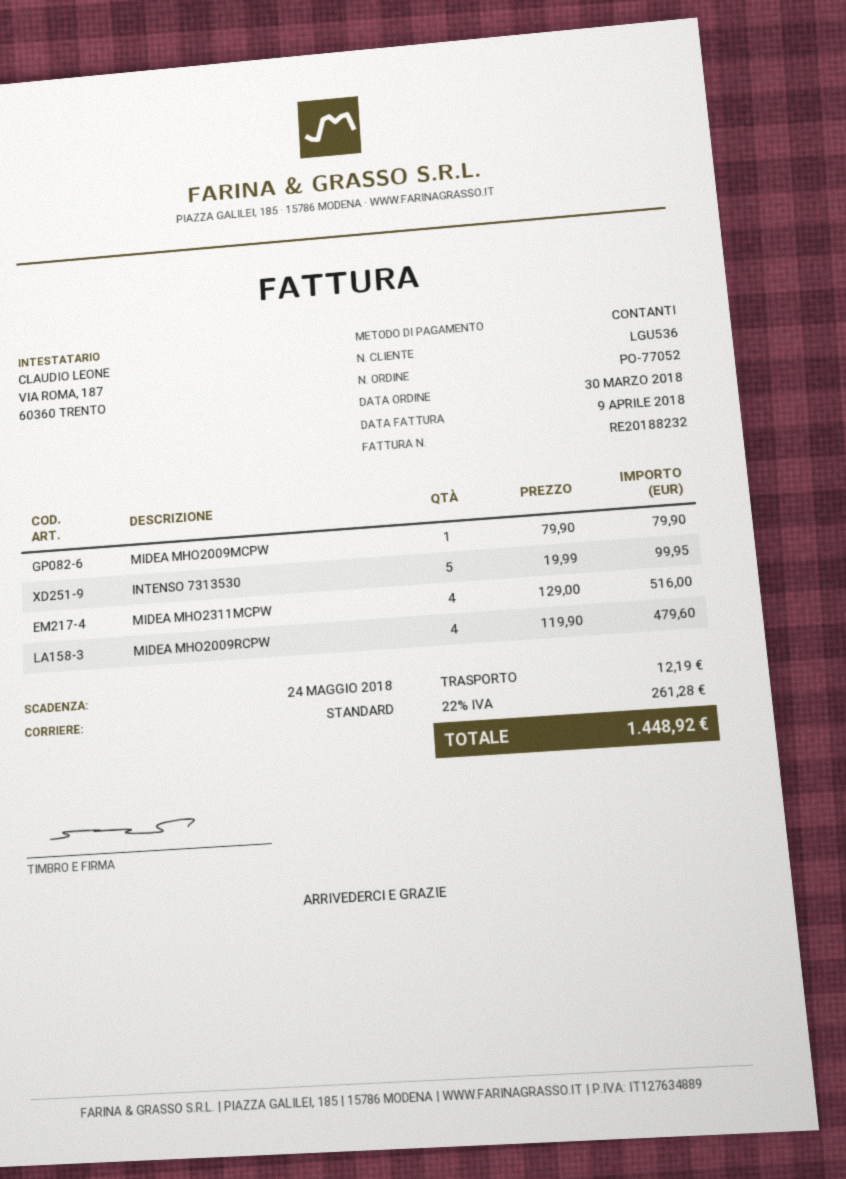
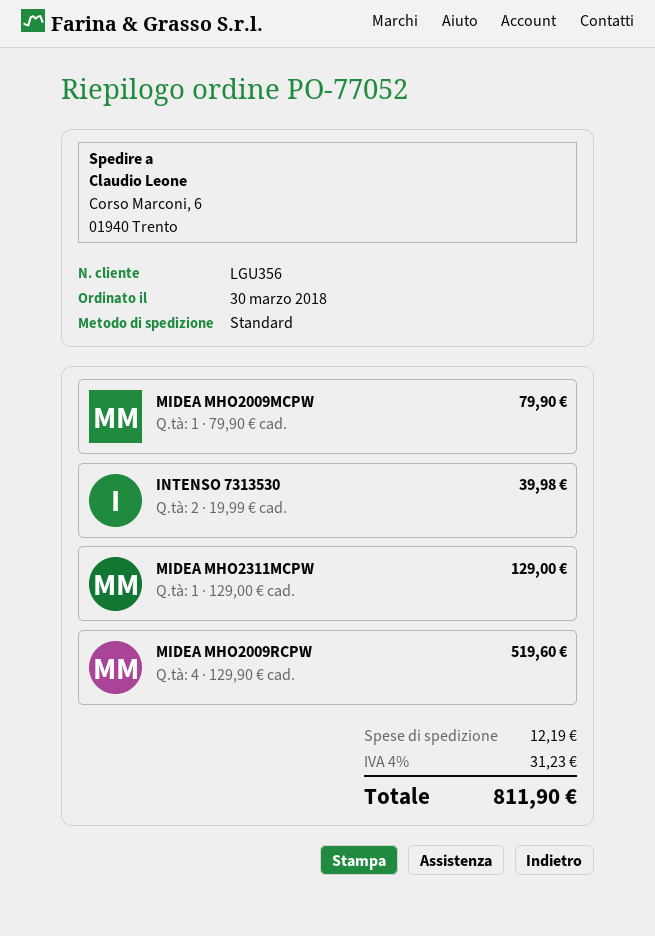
customer number: LGU536 -> LGU356
INTENSO 7313530: 5 x 19.99 = 99.95 -> 2 x 19.99 = 39.98
MIDEA MHO2311MCPW: 4 x 129.00 = 516.00 -> 1 x 129.00 = 129.00
MIDEA MHO2009RCPW: 4 x 119.90 = 479.60 -> 4 x 129.90 = 519.60
tax: 22% = 261.28 -> 4% = 31.23
total: 1448.92 -> 811.90

